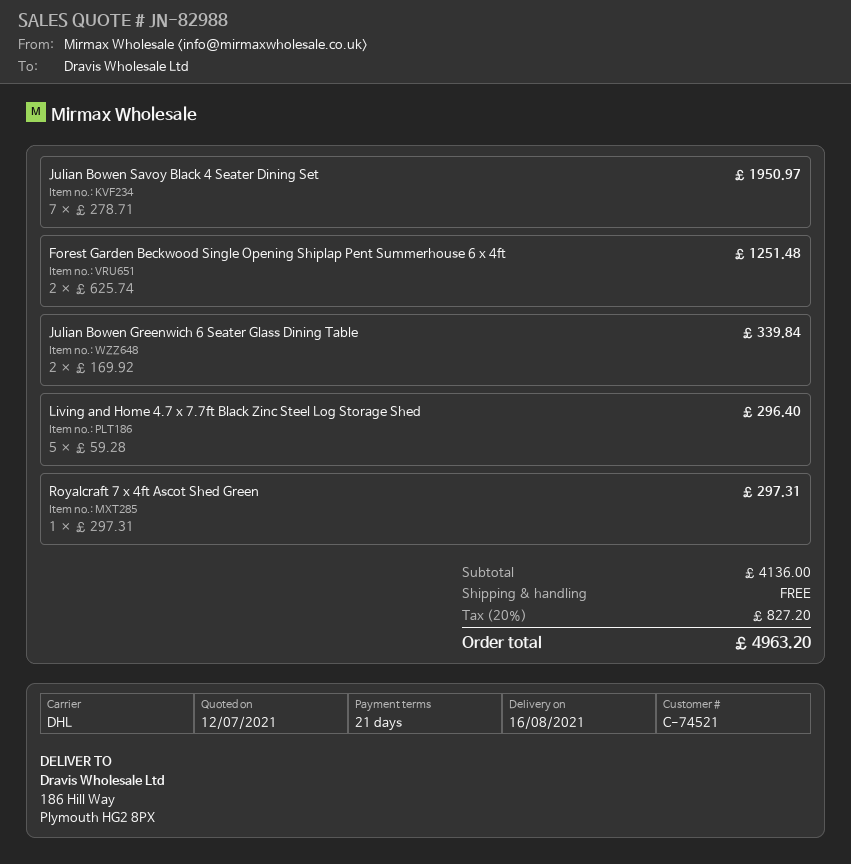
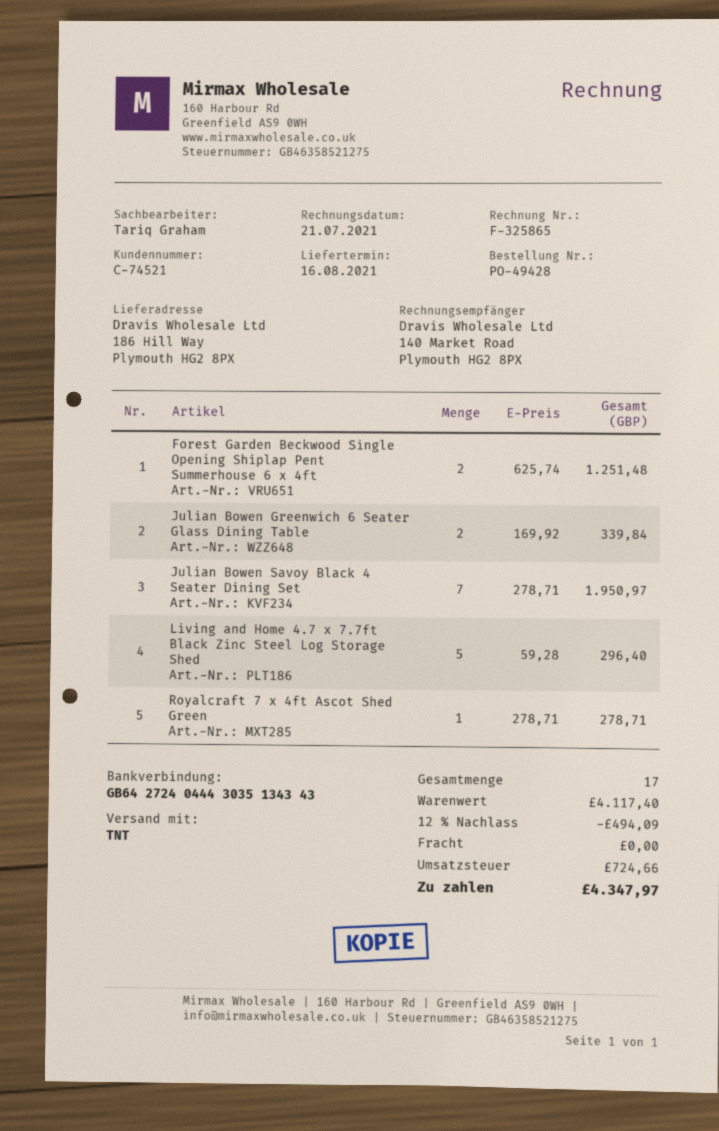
shipping method: DHL -> TNT
Royalcraft 7 x 4ft Ascot Shed Green: 1 x 297.31 = 297.31 -> 1 x 278.71 = 278.71
subtotal: 4136.00 -> 4117.40
discount: none -> 12% = 494.09
tax: 827.20 -> 724.66
total: 4963.20 -> 4347.97

